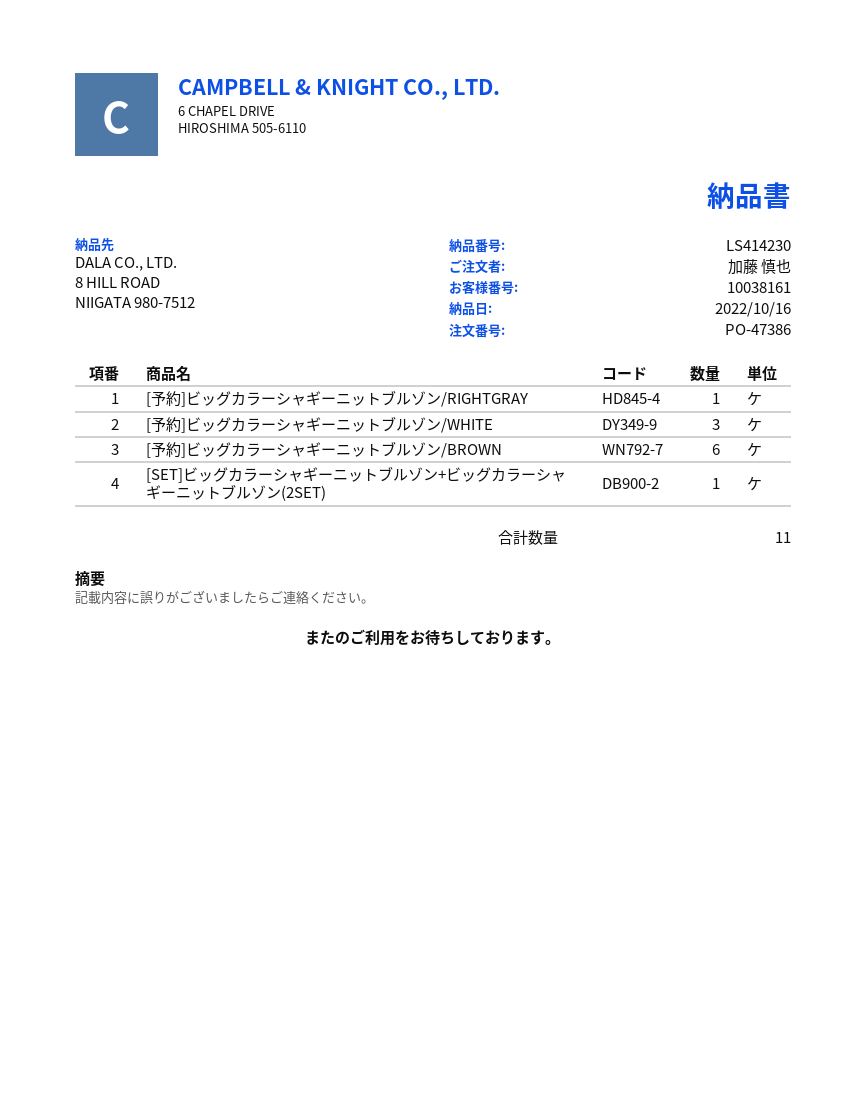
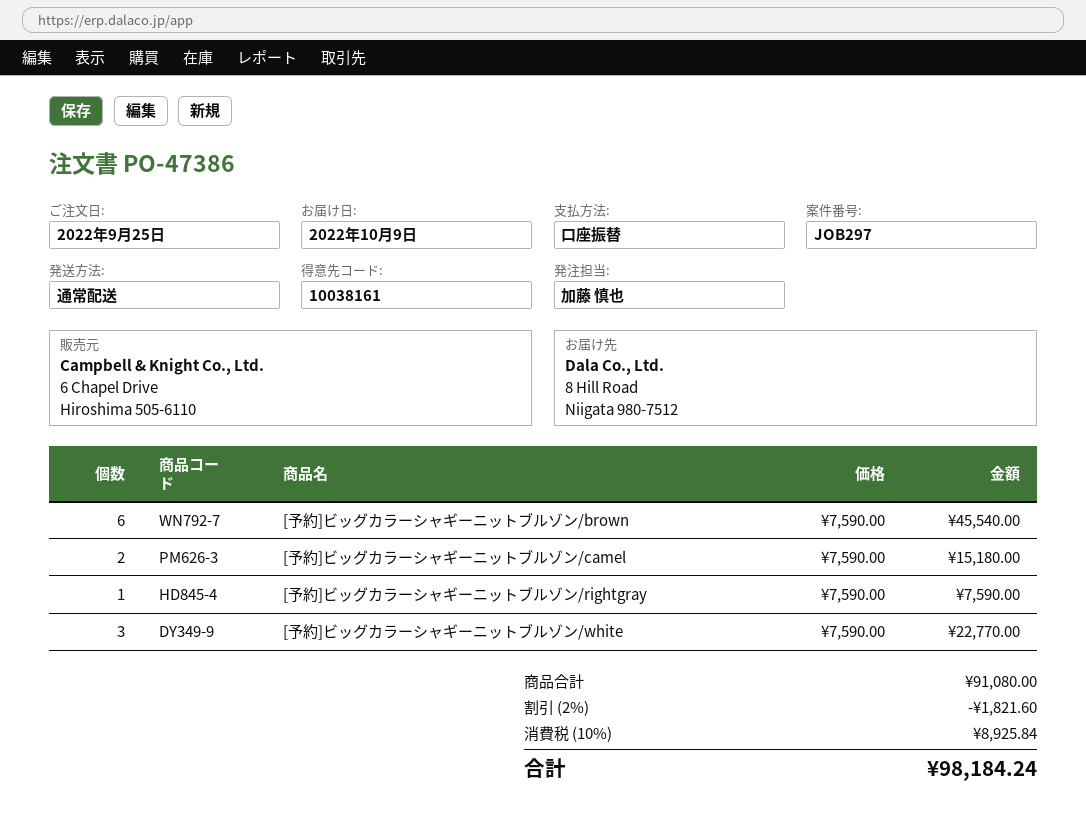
delivery date: 2022-10-16 -> 2022-10-09
[SET]ビッグカラーシャギーニットブルゾン+ビッグカラーシャギーニットブルゾン(2SET): 1 -> none
[予約]ビッグカラーシャギーニットブルゾン/camel: none -> 2

